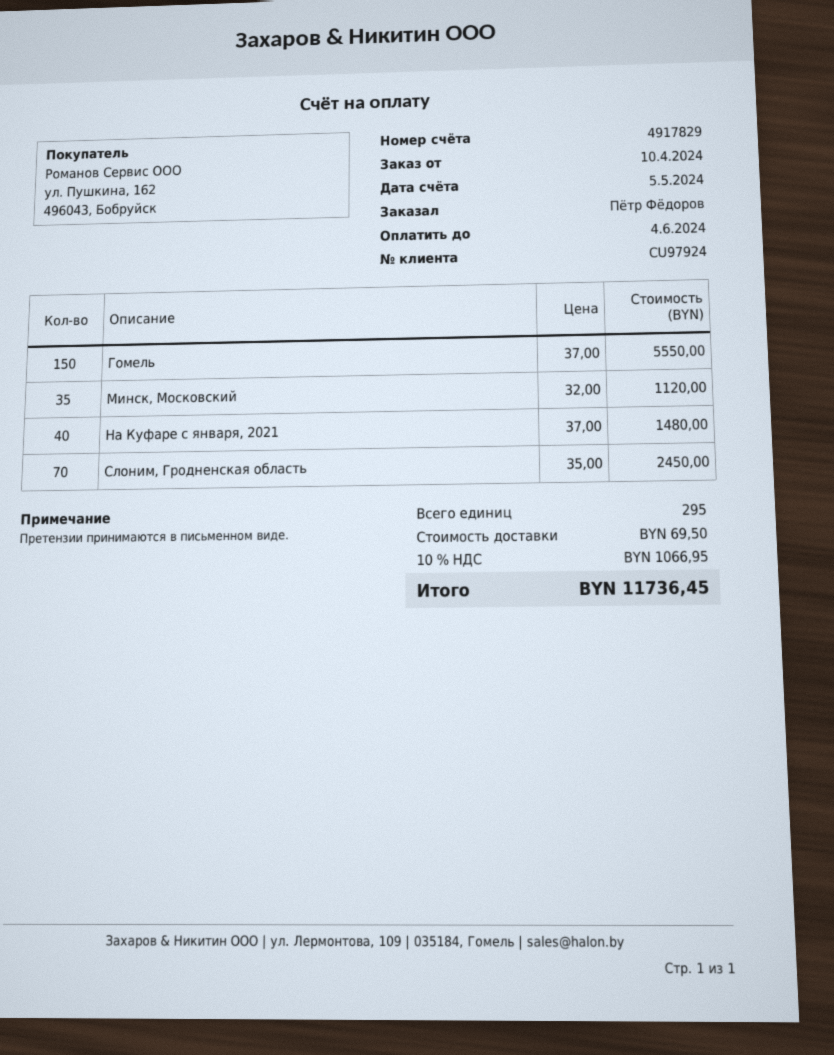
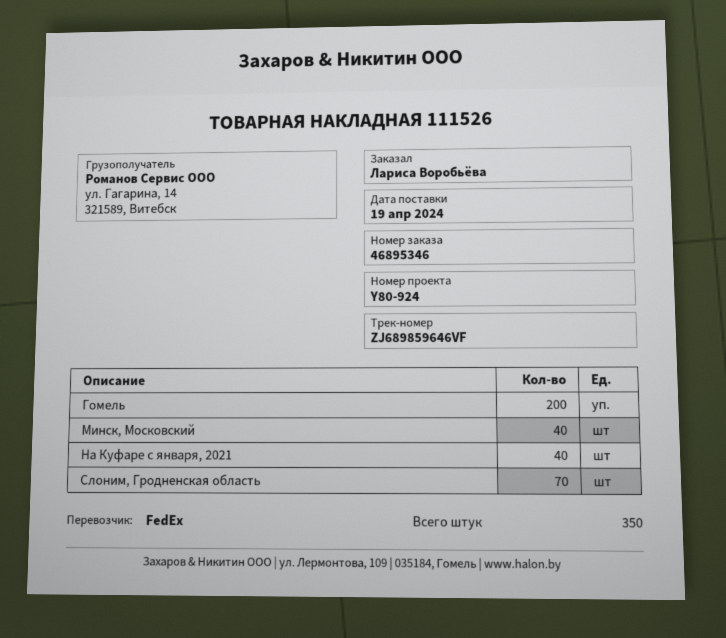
ordered by: Пётр Фёдоров -> Лариса Воробьёва
Гомель: 150 -> 200
Минск, Московский: 35 -> 40
total quantity: 295 -> 350

